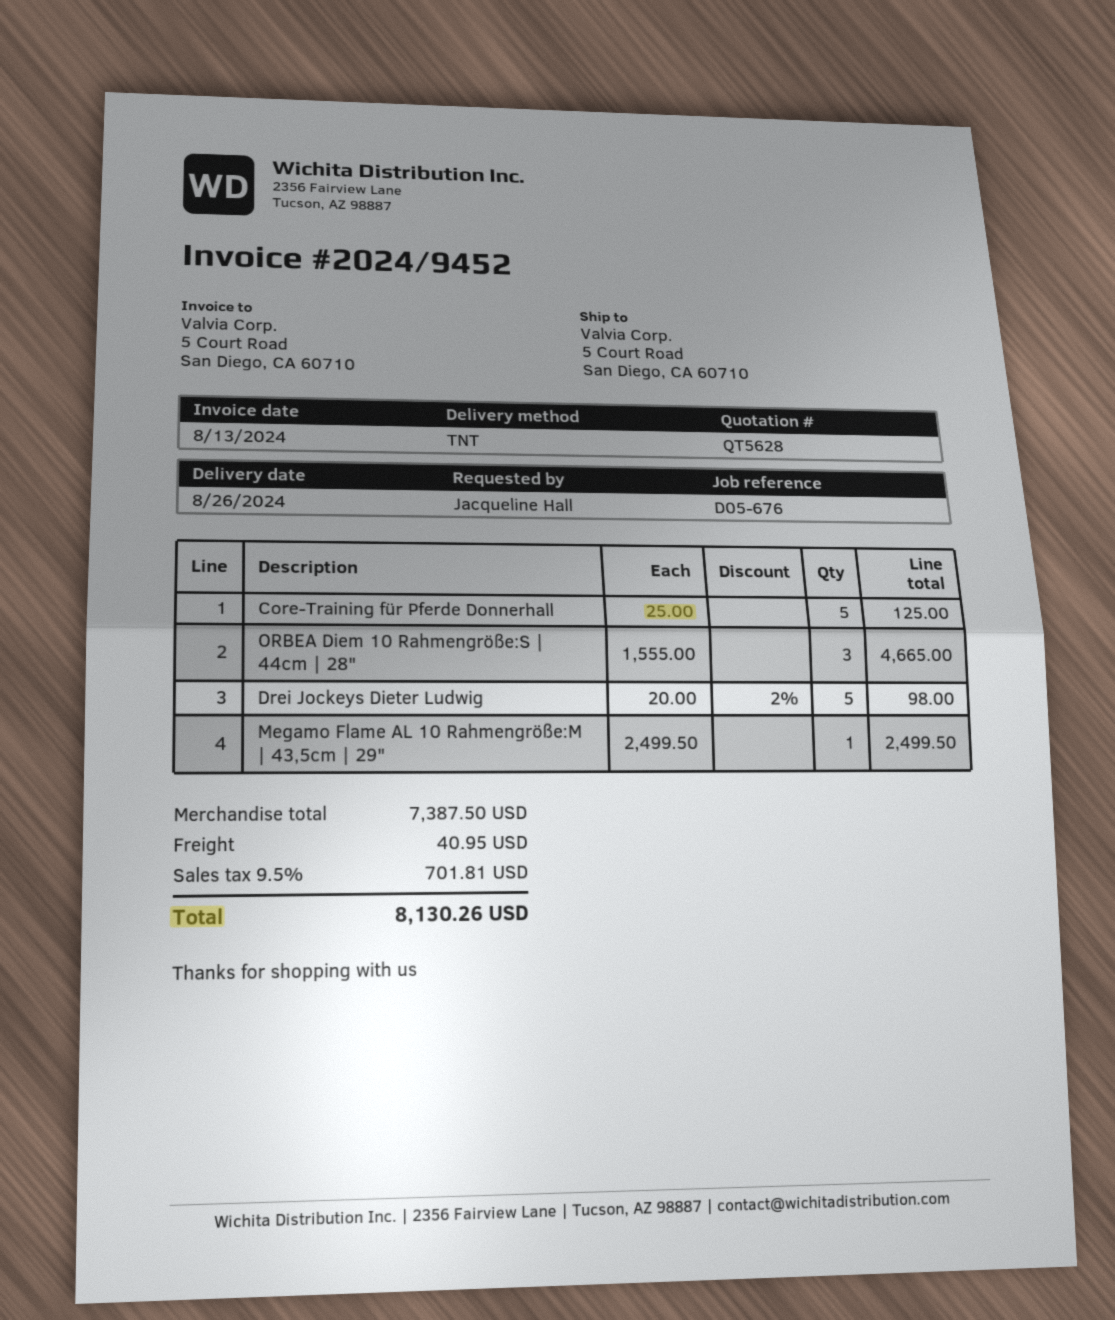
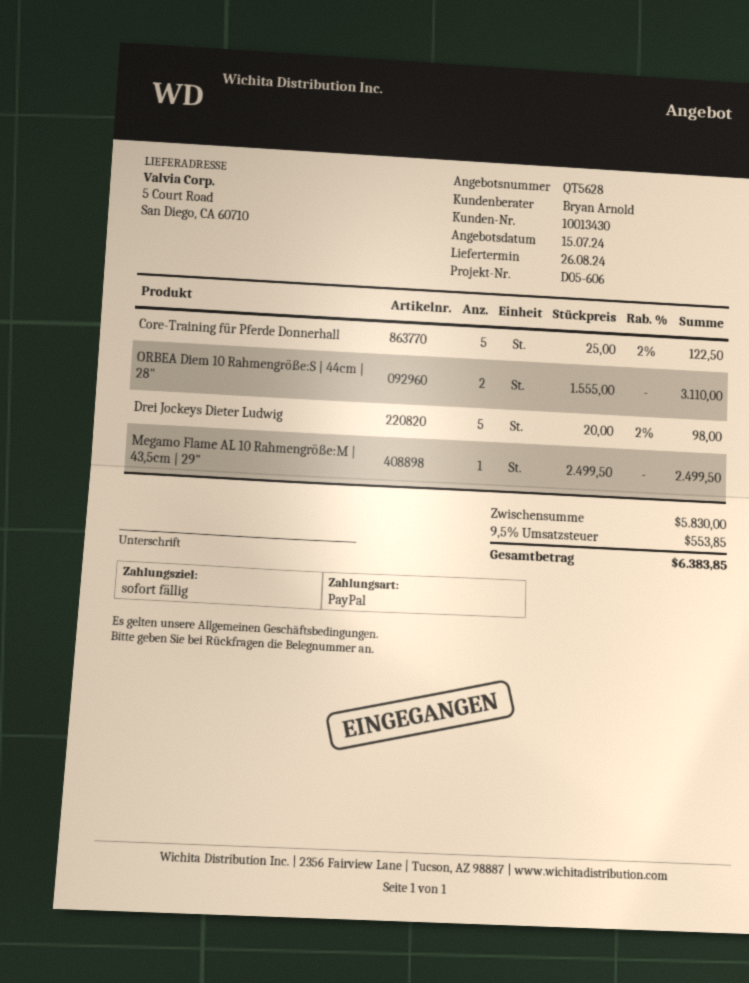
reference: D05-676 -> D05-606
Core-Training für Pferde Donnerhall: 5 x 25.00 = 125.00 -> 5 x 25.00 - 2% = 122.50
ORBEA Diem 10 Rahmengröße:S | 44cm | 28": 3 x 1555.00 = 4665.00 -> 2 x 1555.00 = 3110.00
subtotal: 7387.50 -> 5830.00
shipping: 40.95 -> none
tax: 9.5% = 701.81 -> 9.5% = 553.85
total: 8130.26 -> 6383.85

